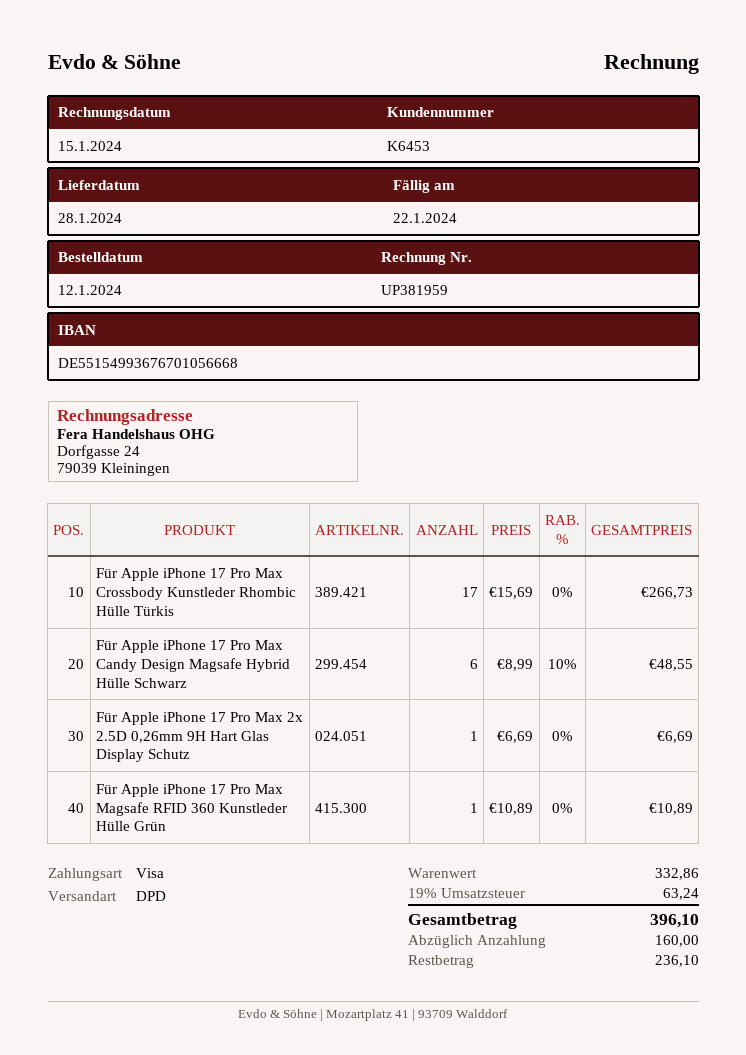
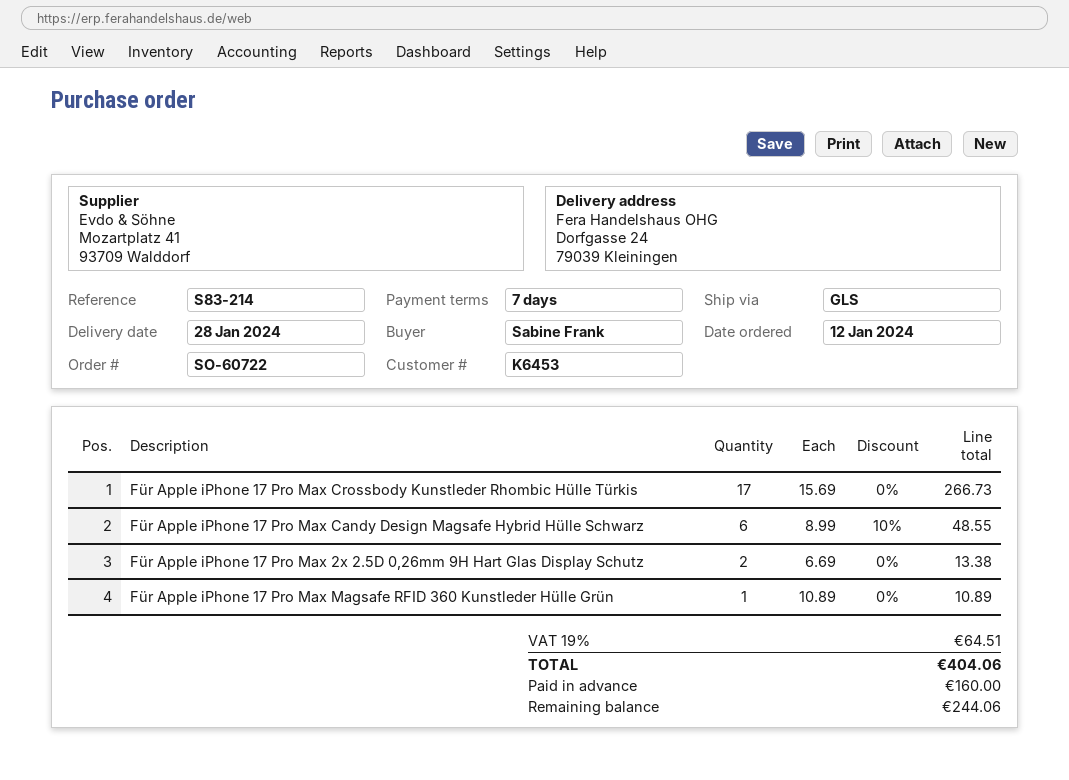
shipping method: DPD -> GLS
Für Apple iPhone 17 Pro Max 2x 2.5D 0,26mm 9H Hart Glas Display Schutz: 1 x 6.69 = 6.69 -> 2 x 6.69 = 13.38
tax: 19% = 63.24 -> 19% = 64.51
total: 396.10 -> 404.06
balance: 236.10 -> 244.06

